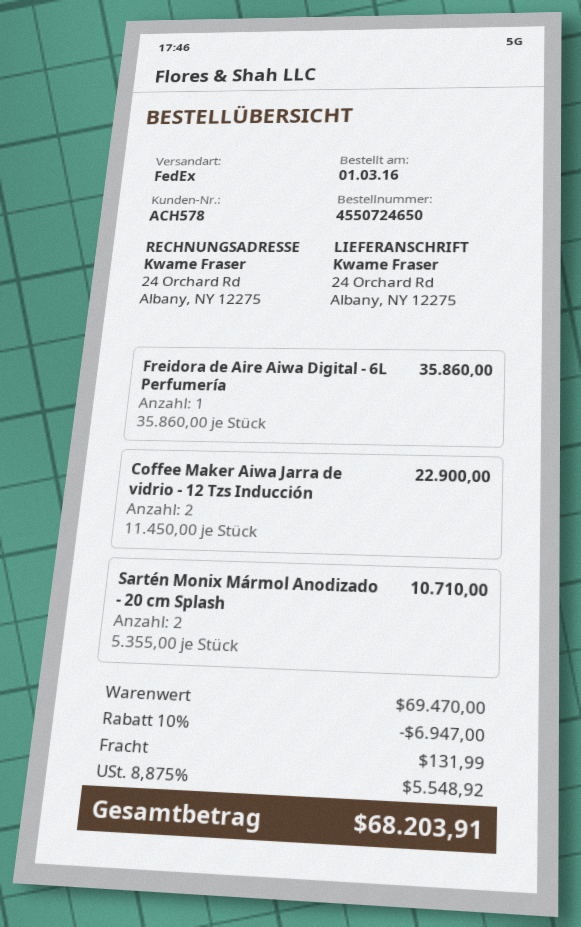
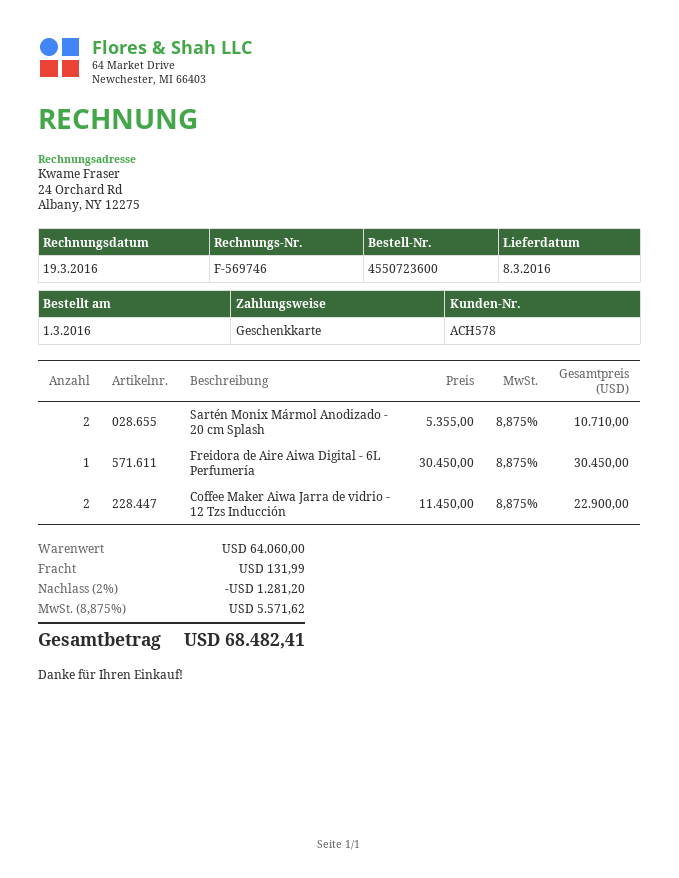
order number: 4550724650 -> 4550723600
Freidora de Aire Aiwa Digital - 6L Perfumería: 1 x 35860.00 = 35860.00 -> 1 x 30450.00 = 30450.00
subtotal: 69470.00 -> 64060.00
discount: 10% = 6947.00 -> 2% = 1281.20
tax: 8.875% = 5548.92 -> 8.875% = 5571.62
total: 68203.91 -> 68482.41

